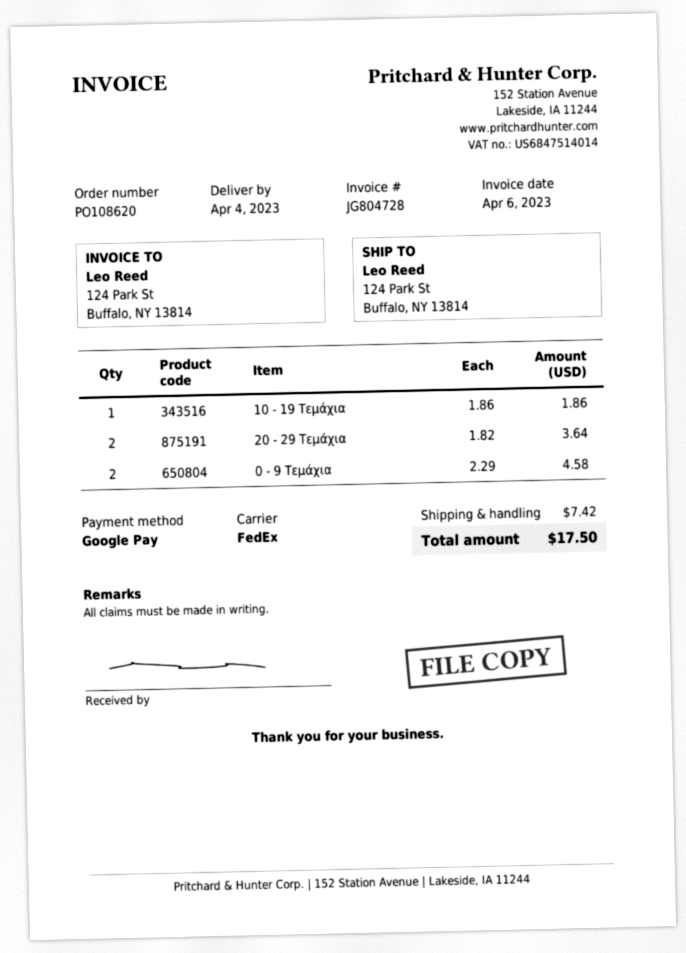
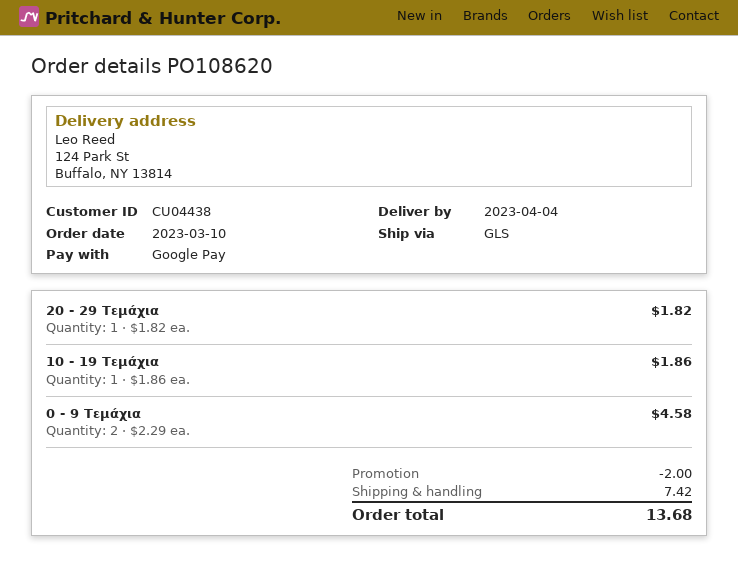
shipping method: FedEx -> GLS
20 - 29 Τεμάχια: 2 x 1.82 = 3.64 -> 1 x 1.82 = 1.82
discount: none -> 2.00
total: 17.50 -> 13.68

